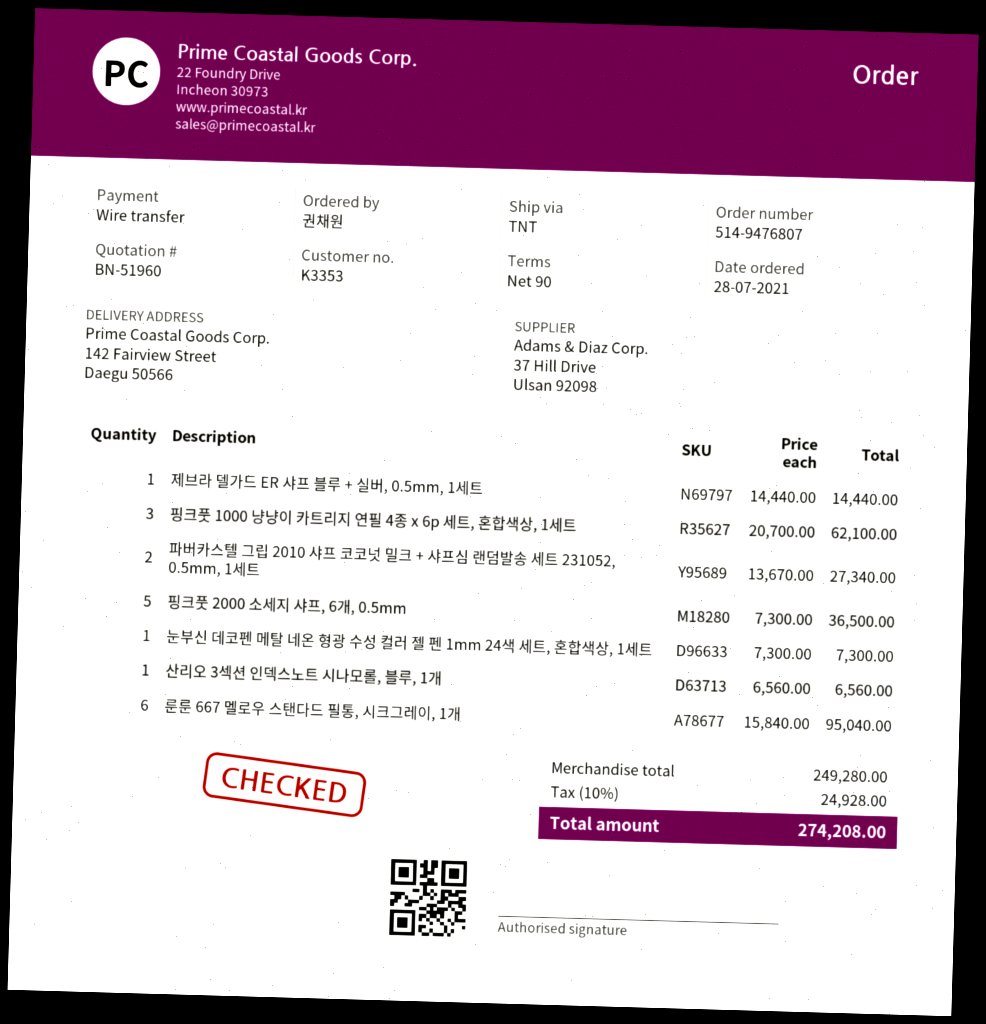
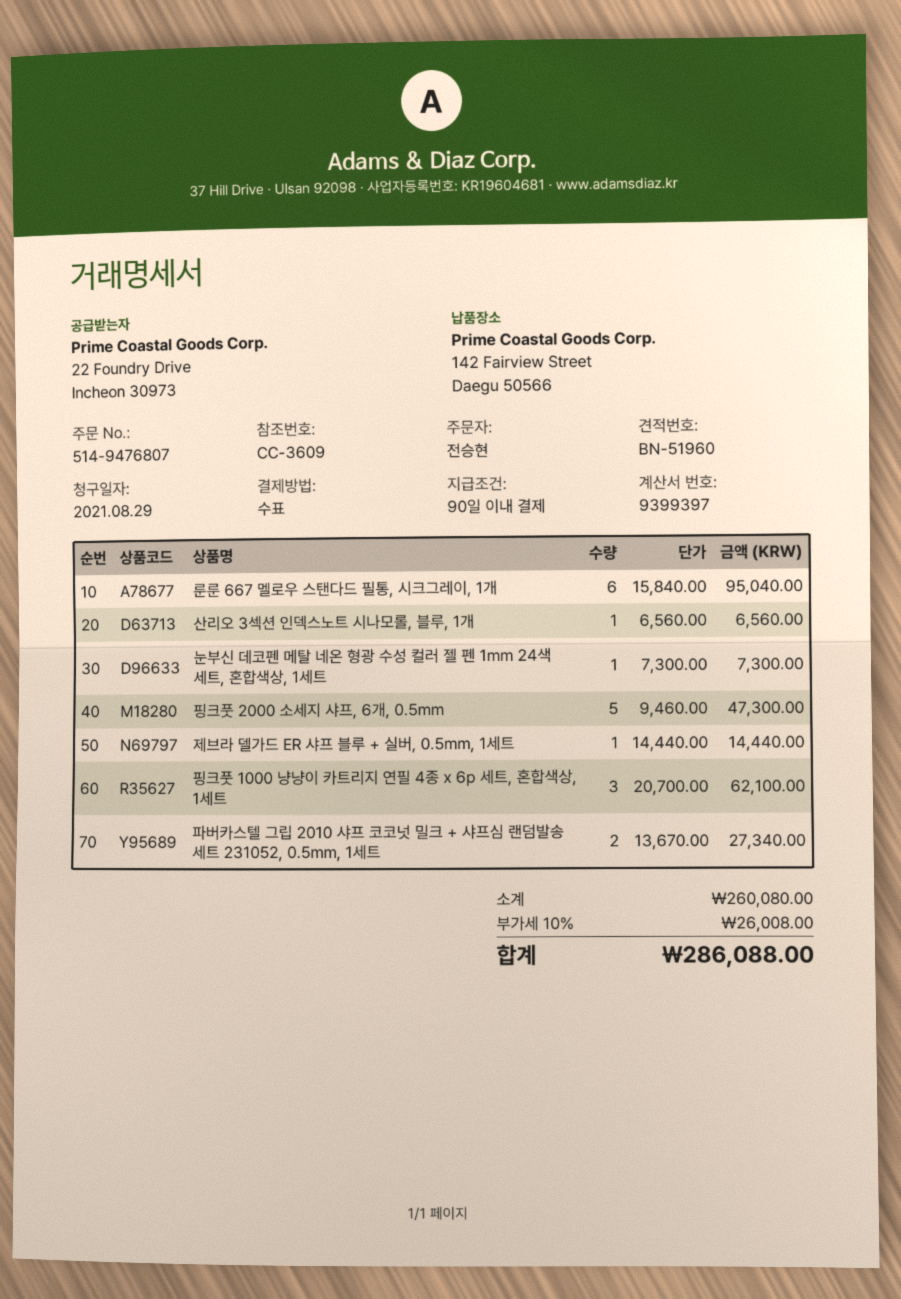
ordered by: 권채원 -> 전승현
payment method: bank transfer -> cheque
핑크풋 2000 소세지 샤프, 6개, 0.5mm: 5 x 7300.00 = 36500.00 -> 5 x 9460.00 = 47300.00
subtotal: 249280.00 -> 260080.00
tax: 10% = 24928.00 -> 10% = 26008.00
total: 274208.00 -> 286088.00

